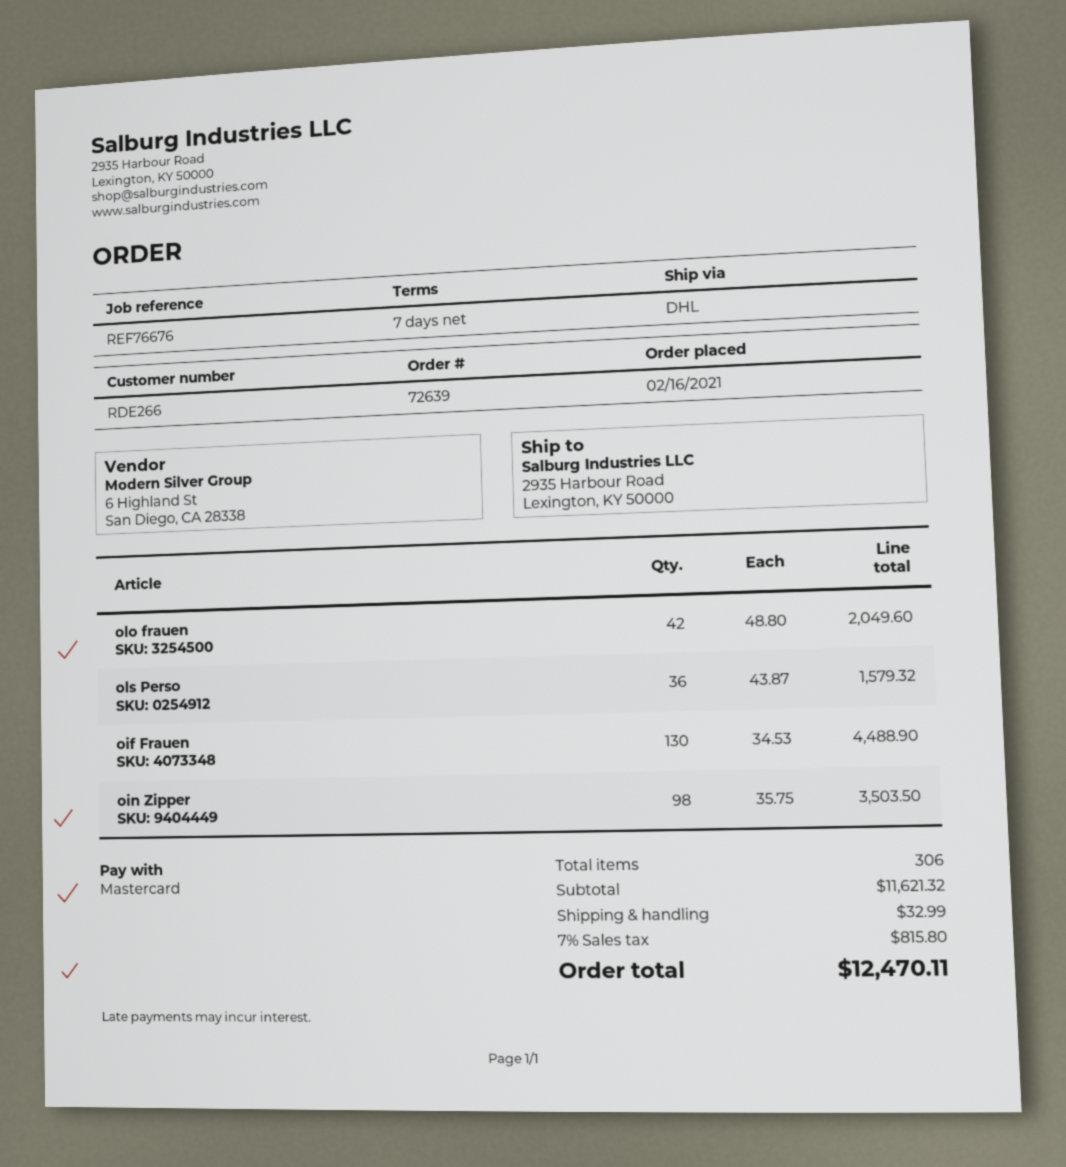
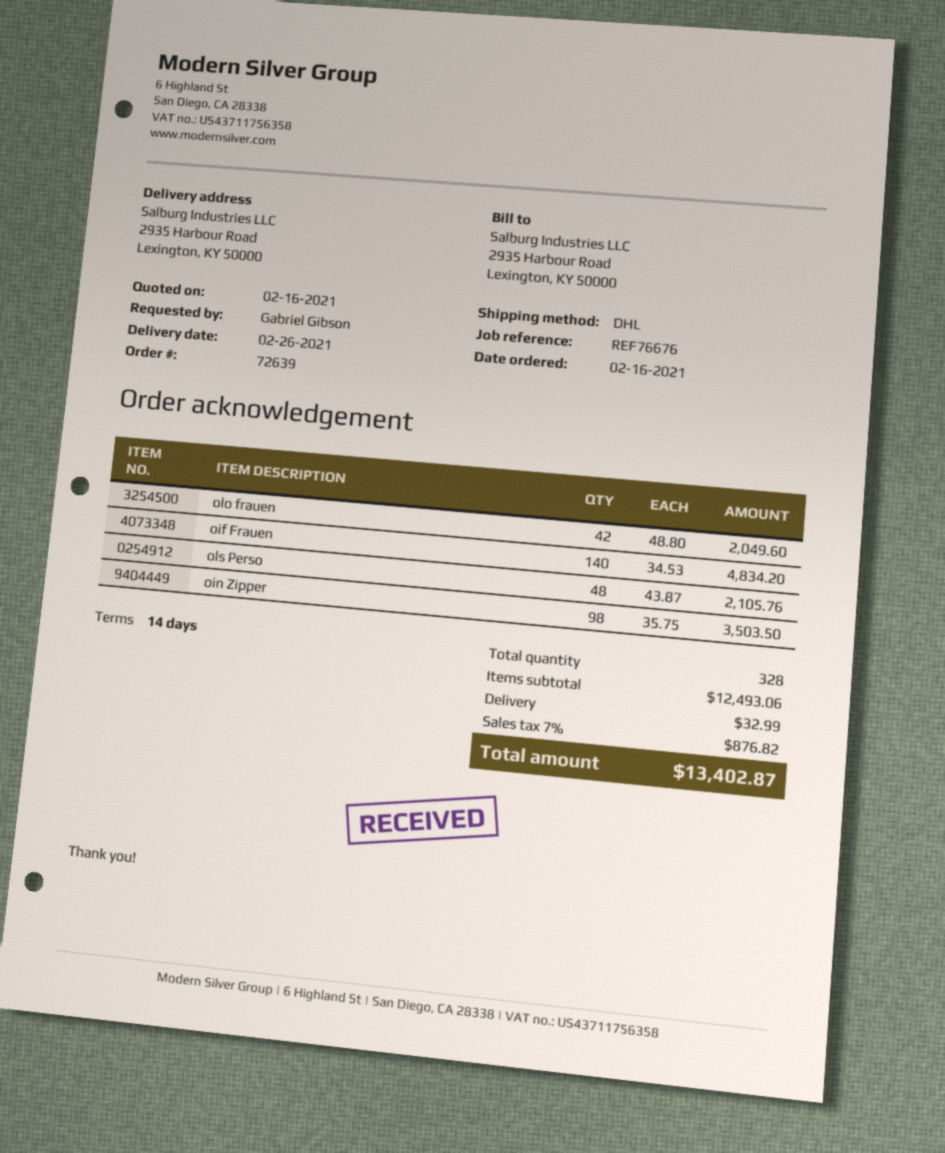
payment terms: 7 days -> 14 days
ols Perso: 36 x 43.87 = 1579.32 -> 48 x 43.87 = 2105.76
oif Frauen: 130 x 34.53 = 4488.90 -> 140 x 34.53 = 4834.20
total quantity: 306 -> 328
subtotal: 11621.32 -> 12493.06
tax: 7% = 815.80 -> 7% = 876.82
total: 12470.11 -> 13402.87

